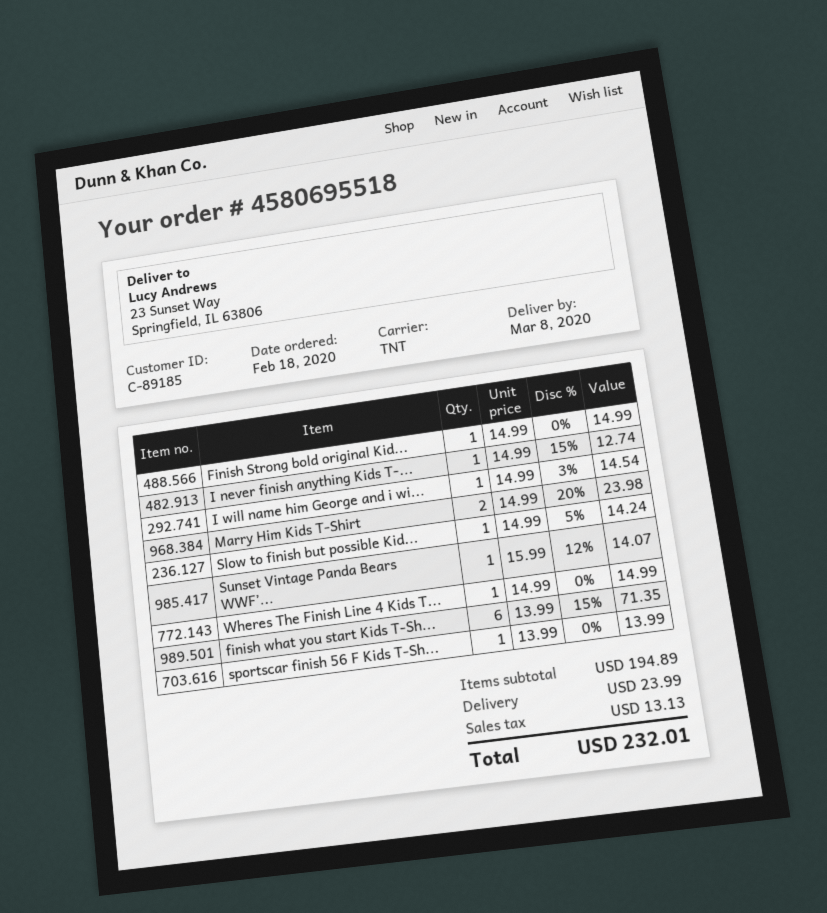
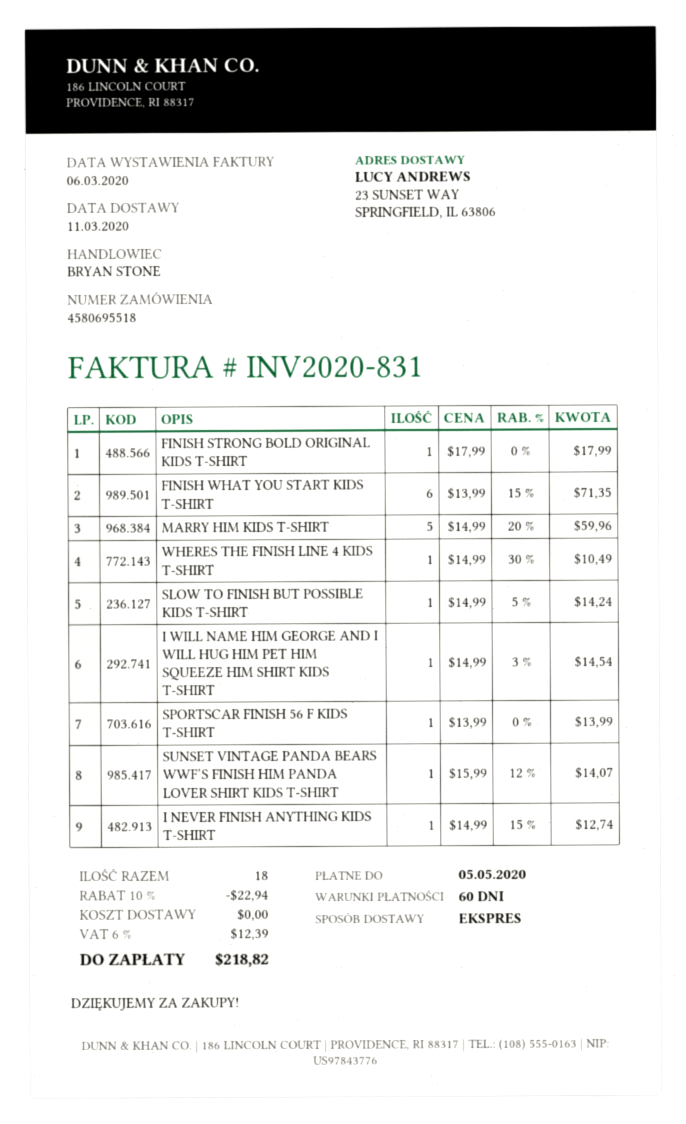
delivery date: 2020-03-08 -> 2020-03-11
shipping method: TNT -> express
Finish Strong bold original Kid...: 1 x 14.99 = 14.99 -> 1 x 17.99 = 17.99
Marry Him Kids T-Shirt: 2 x 14.99 - 20% = 23.98 -> 5 x 14.99 - 20% = 59.96
Wheres The Finish Line 4 Kids T...: 1 x 14.99 = 14.99 -> 1 x 14.99 - 30% = 10.49
discount: none -> 10% = 22.94
shipping: 23.99 -> 0.00
tax: 13.13 -> 12.39
total: 232.01 -> 218.82

